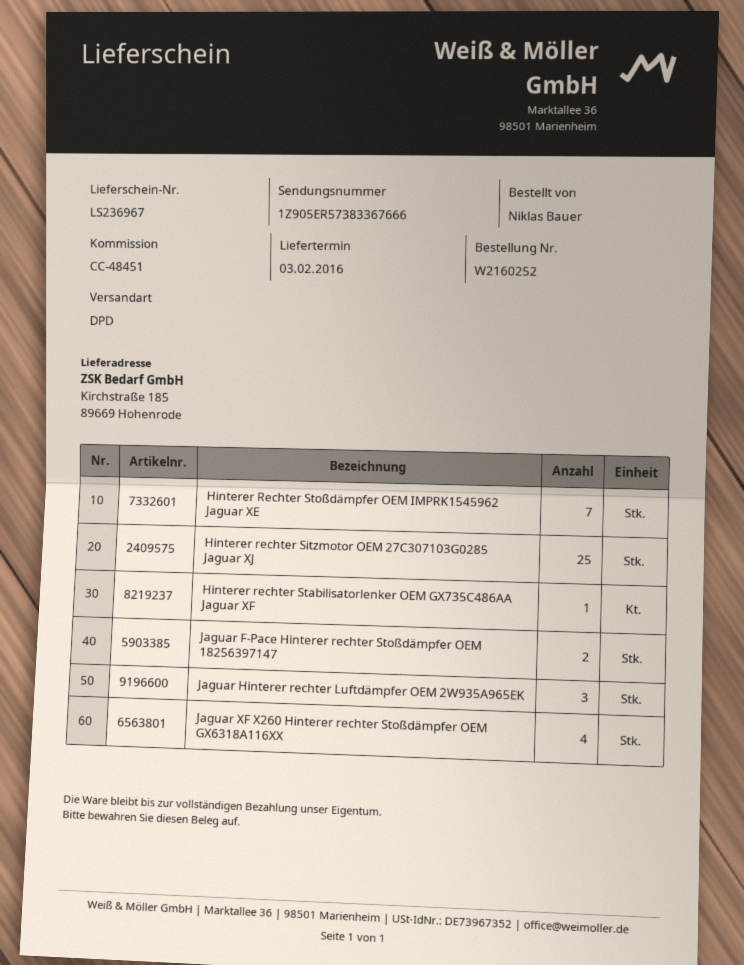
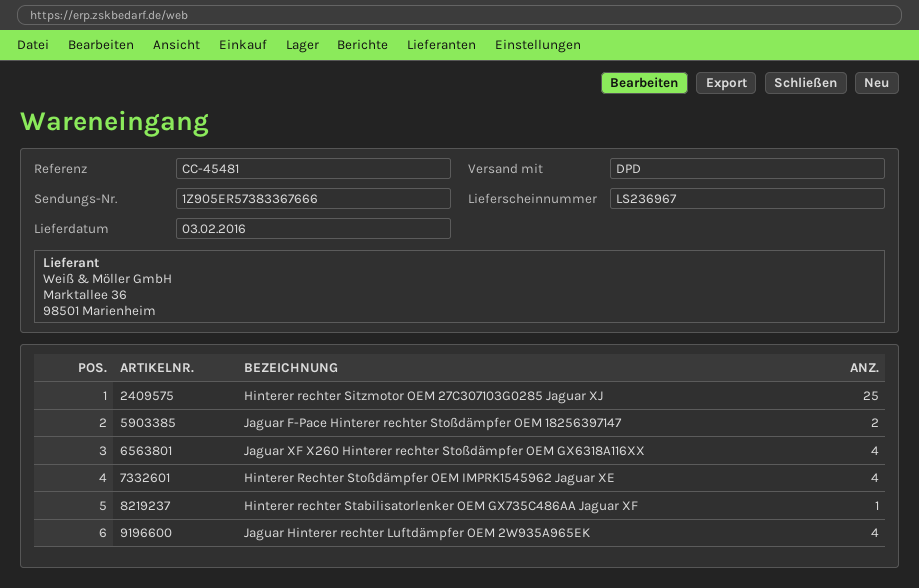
reference: CC-48451 -> CC-45481
Hinterer Rechter Stoßdämpfer OEM IMPRK1545962 Jaguar XE: 7 -> 4
Jaguar Hinterer rechter Luftdämpfer OEM 2W935A965EK: 3 -> 4

